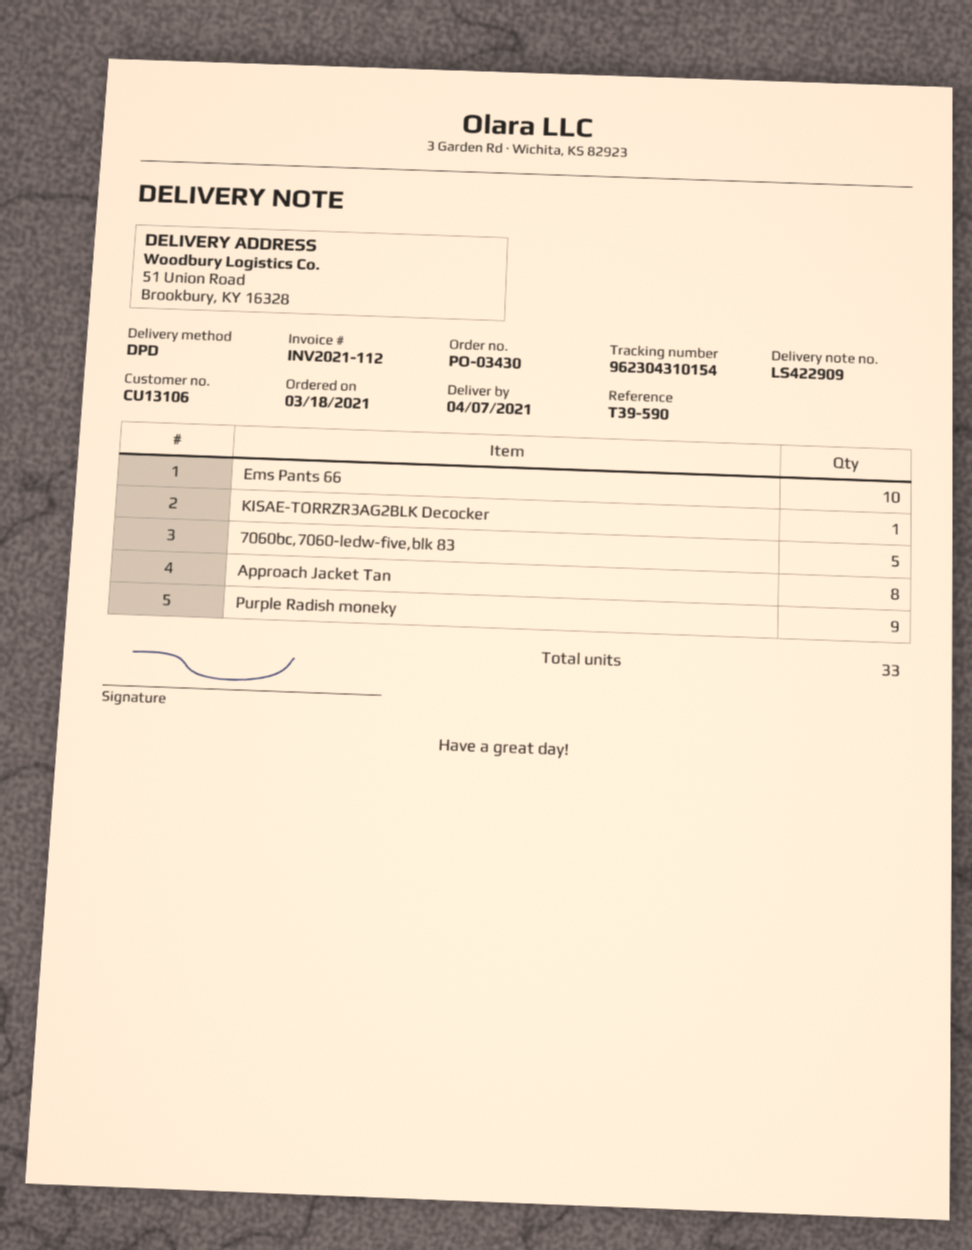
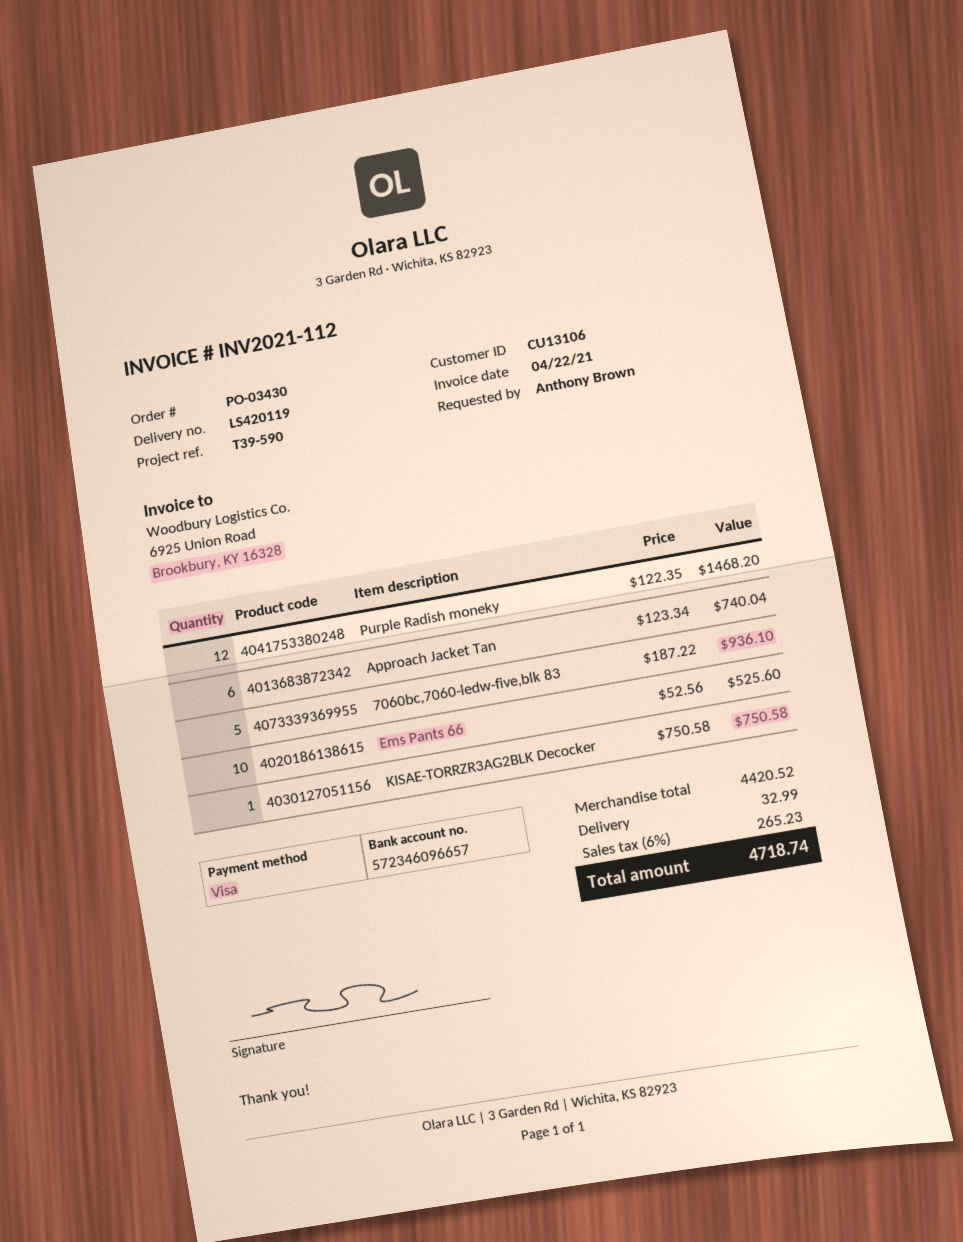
delivery note number: LS422909 -> LS420119
Approach Jacket Tan: 8 -> 6
Purple Radish moneky: 9 -> 12

